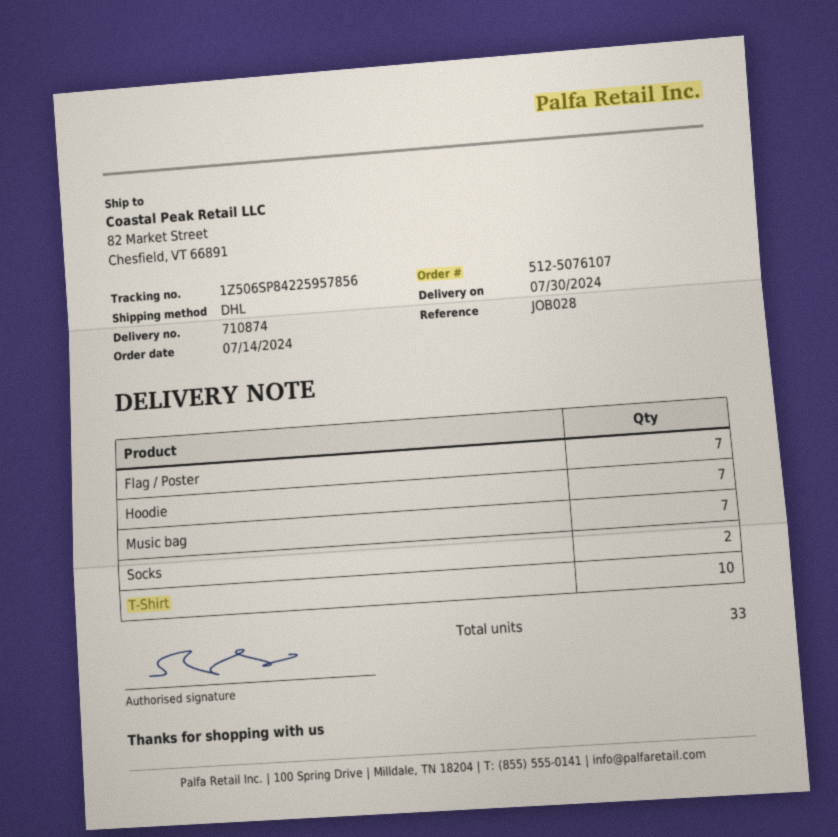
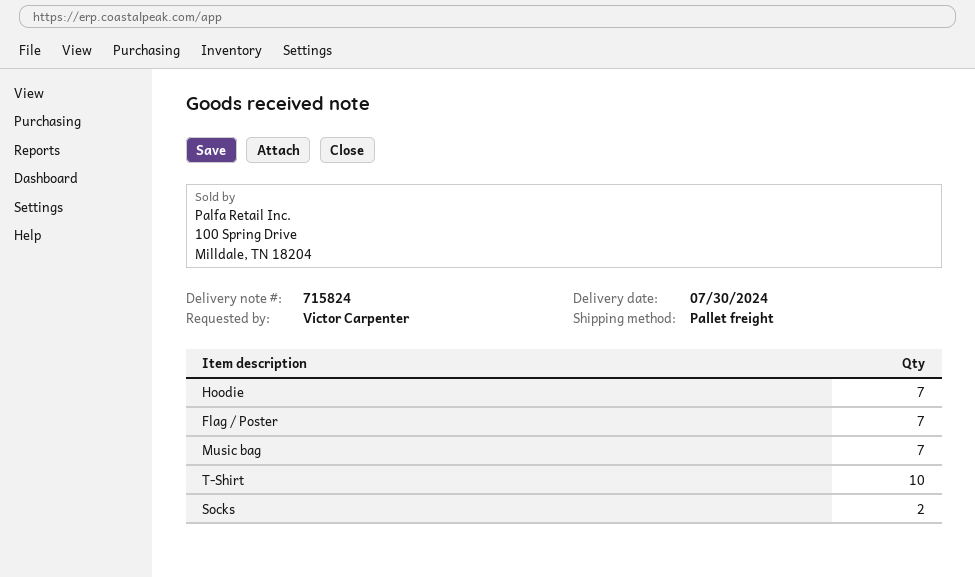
delivery note number: 710874 -> 715824
shipping method: DHL -> pallet freight

